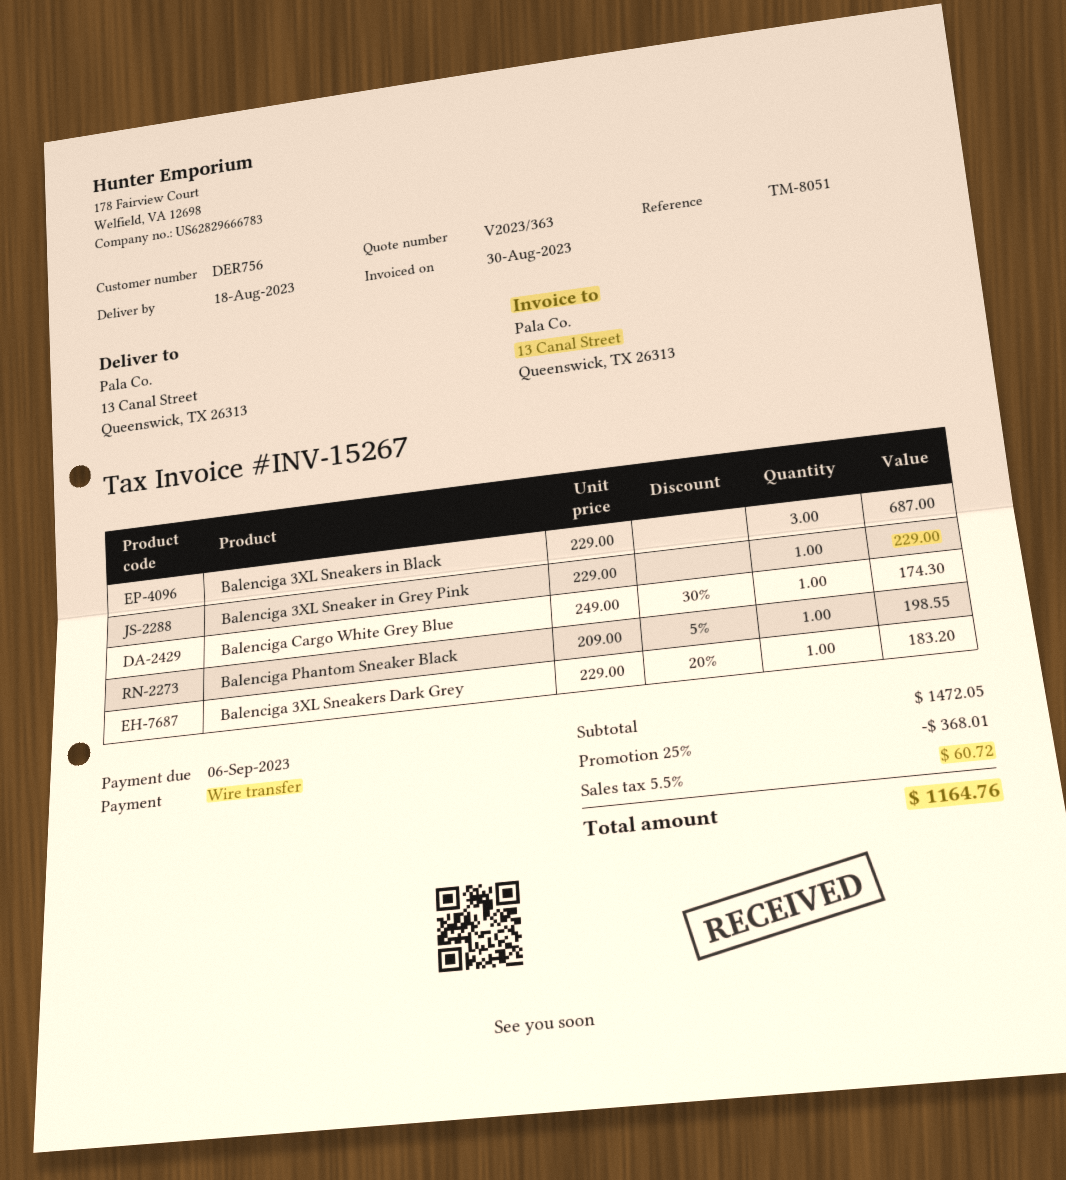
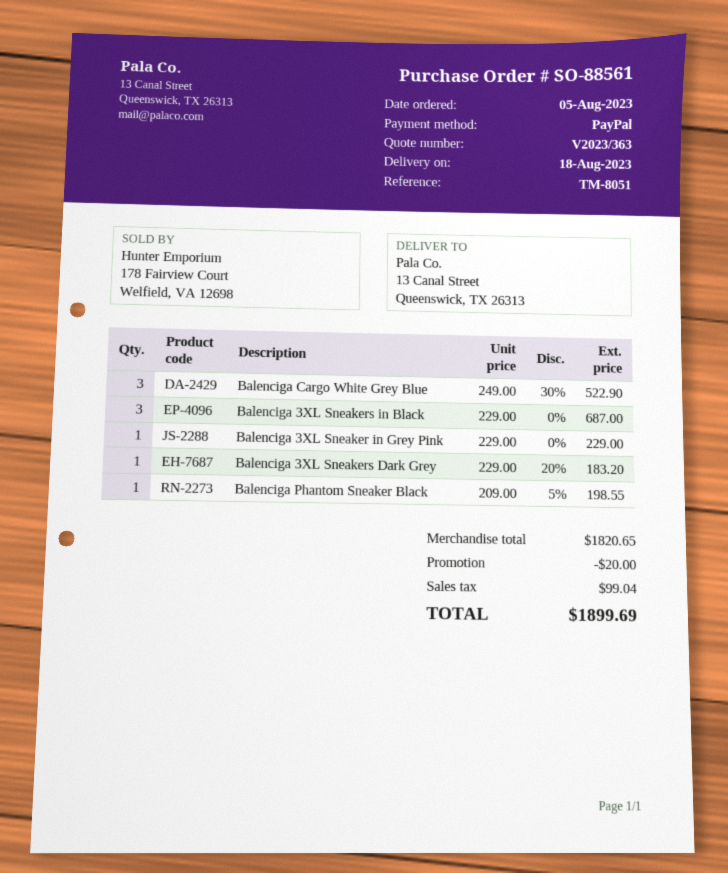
payment method: bank transfer -> PayPal
Balenciga Cargo White Grey Blue: 1 x 249.00 - 30% = 174.30 -> 3 x 249.00 - 30% = 522.90
subtotal: 1472.05 -> 1820.65
discount: 368.01 -> 20.00
tax: 60.72 -> 99.04
total: 1164.76 -> 1899.69

